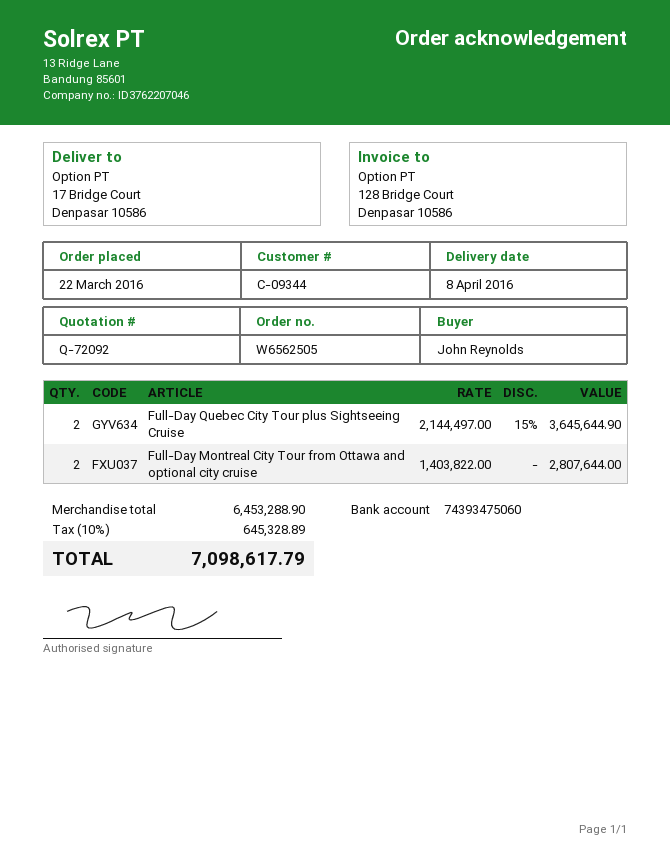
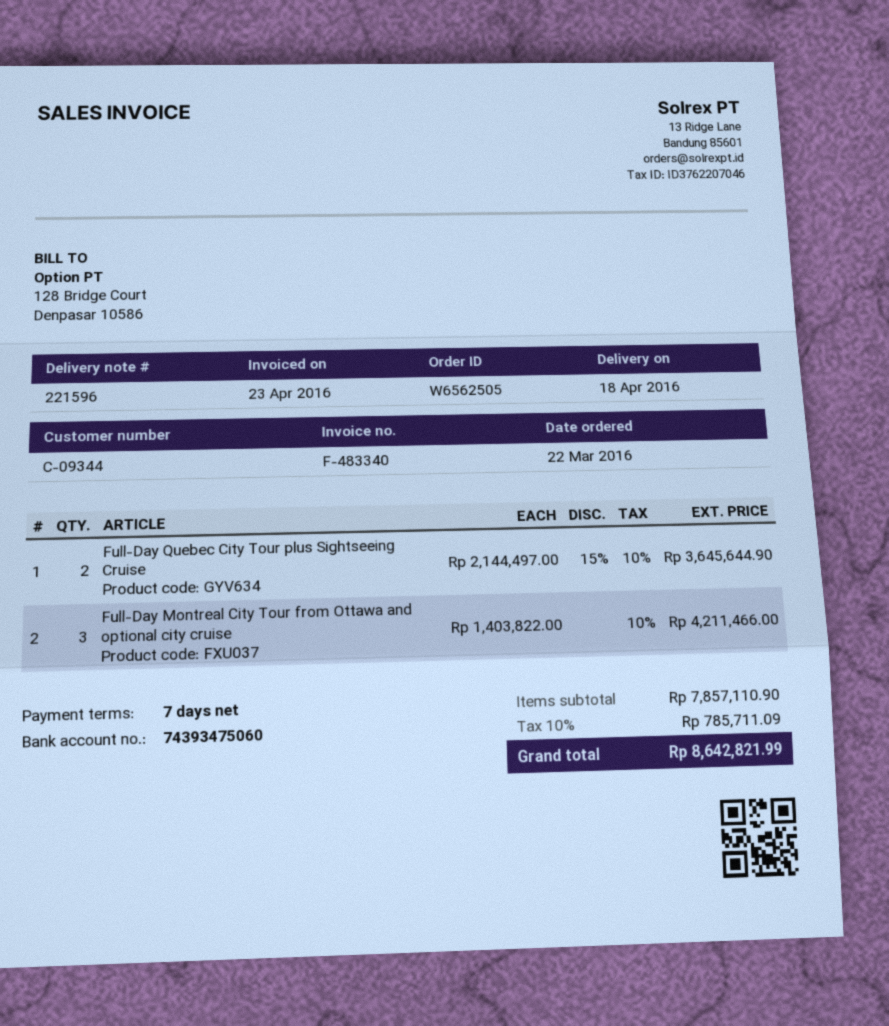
delivery date: 2016-04-08 -> 2016-04-18
Full-Day Montreal City Tour from Ottawa and optional city cruise: 2 x 1403822.00 = 2807644.00 -> 3 x 1403822.00 = 4211466.00
subtotal: 6453288.90 -> 7857110.90
tax: 10% = 645328.89 -> 10% = 785711.09
total: 7098617.79 -> 8642821.99

